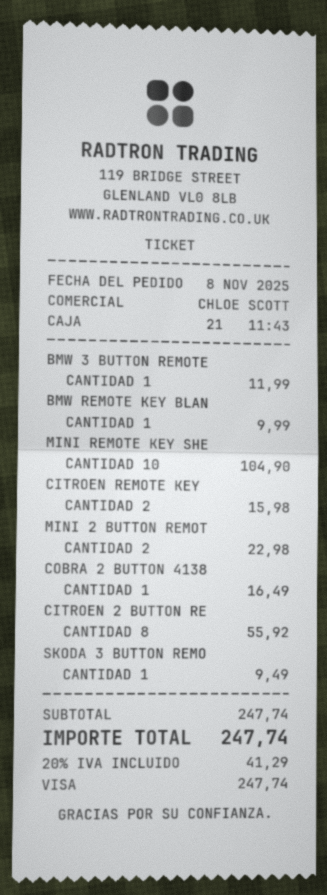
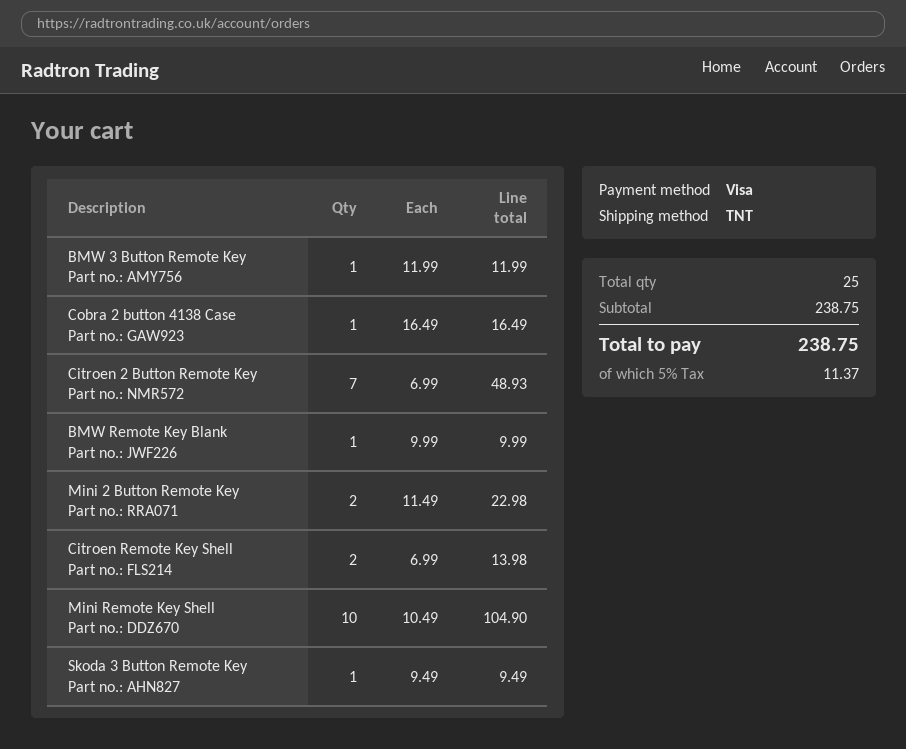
CITROEN REMOTE KEY: 2 for 15.98 -> 2 for 13.98
CITROEN 2 BUTTON RE: 8 for 55.92 -> 7 for 48.93
subtotal: 247.74 -> 238.75
tax: 20% = 41.29 -> 5% = 11.37
total: 247.74 -> 238.75

